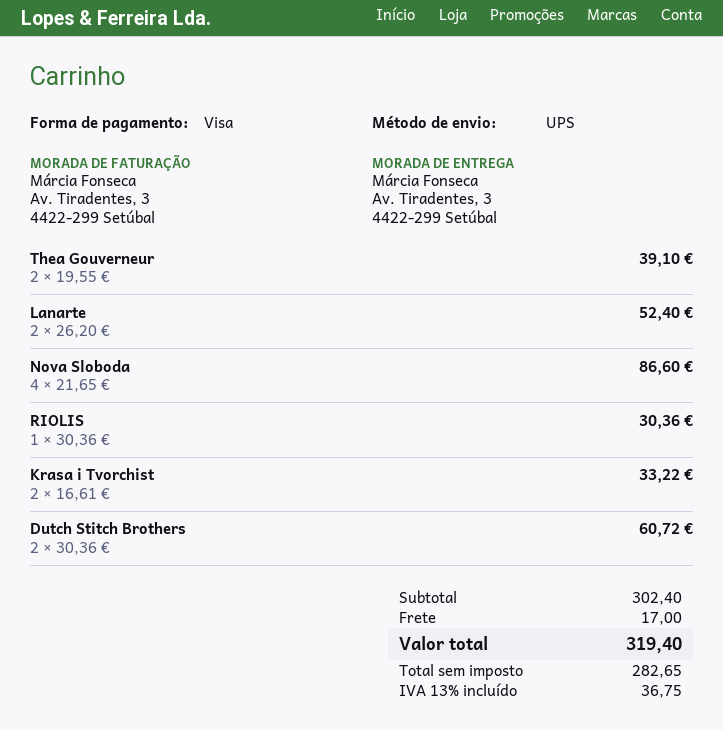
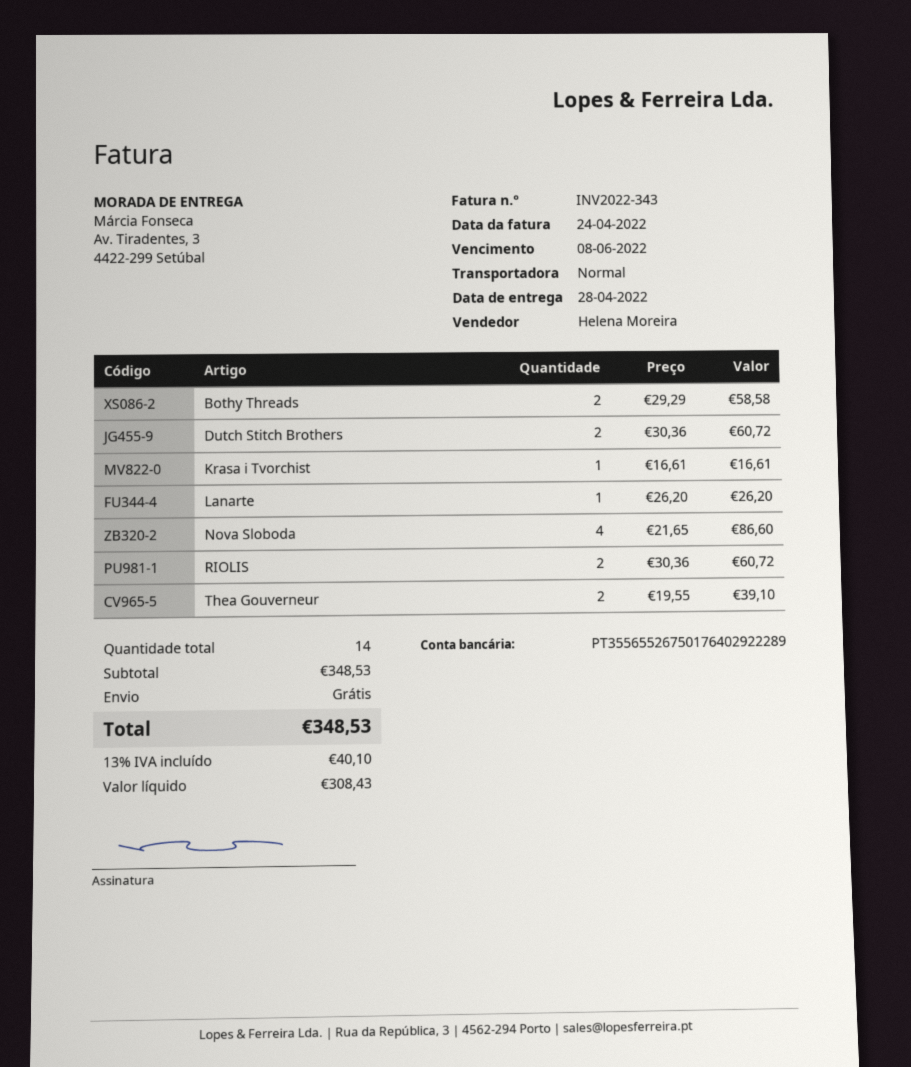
shipping method: UPS -> standard
Lanarte: 2 x 26.20 = 52.40 -> 1 x 26.20 = 26.20
RIOLIS: 1 x 30.36 = 30.36 -> 2 x 30.36 = 60.72
Krasa i Tvorchist: 2 x 16.61 = 33.22 -> 1 x 16.61 = 16.61
Bothy Threads: none -> 2 x 29.29 = 58.58
subtotal: 302.40 -> 348.53
shipping: 17.00 -> 0.00
net: 282.65 -> 308.43
tax: 13% = 36.75 -> 13% = 40.10
total: 319.40 -> 348.53

